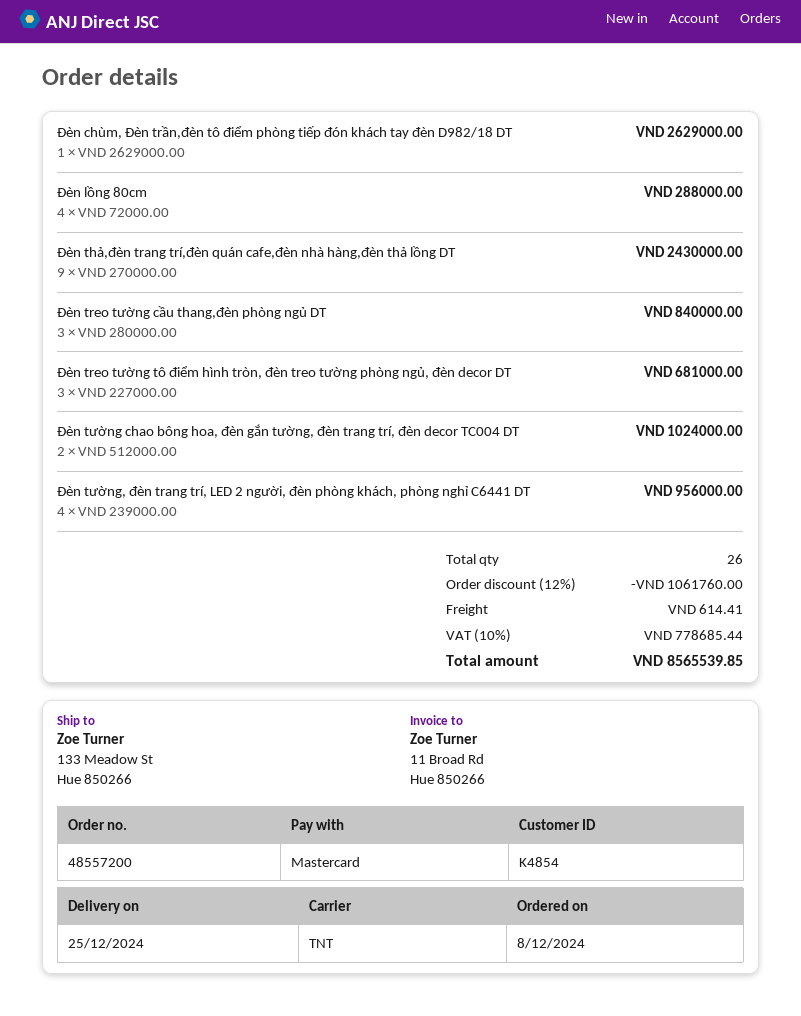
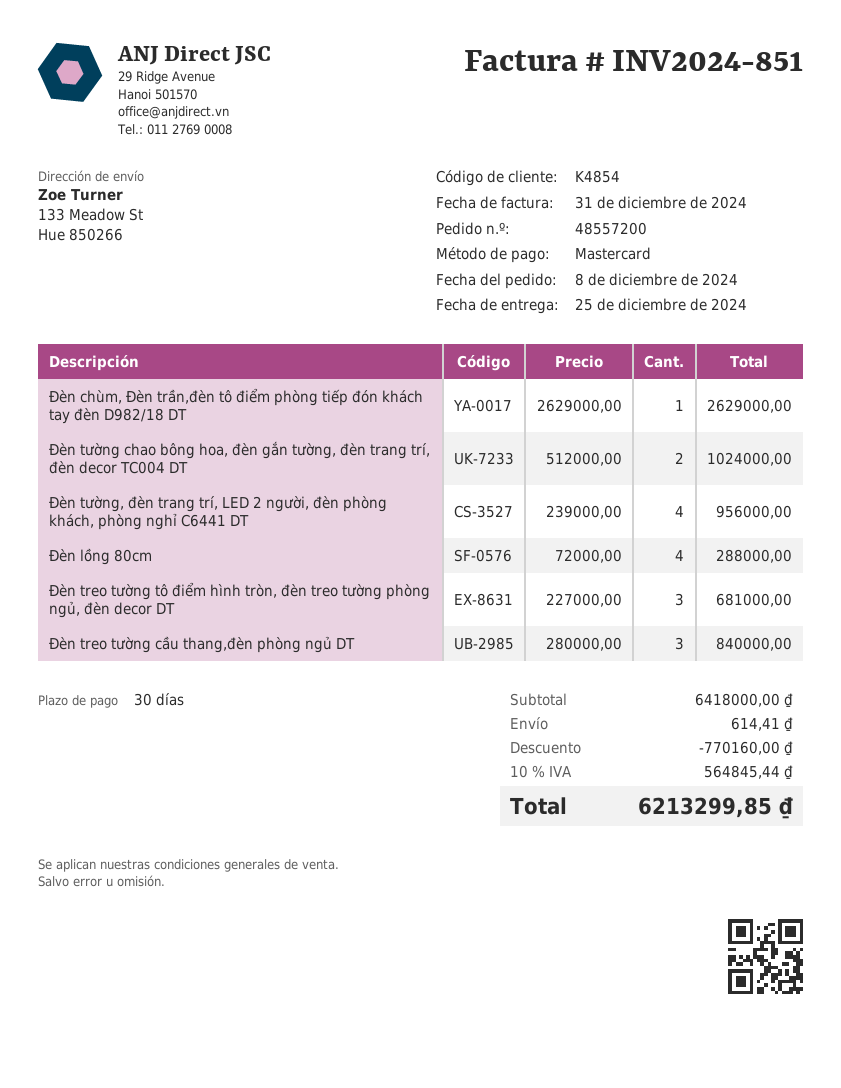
Đèn thả,đèn trang trí,đèn quán cafe,đèn nhà hàng,đèn thả lồng DT: 9 x 270000.00 = 2430000.00 -> none
discount: 1061760.00 -> 770160.00
tax: 10% = 778685.44 -> 10% = 564845.44
total: 8565539.85 -> 6213299.85

